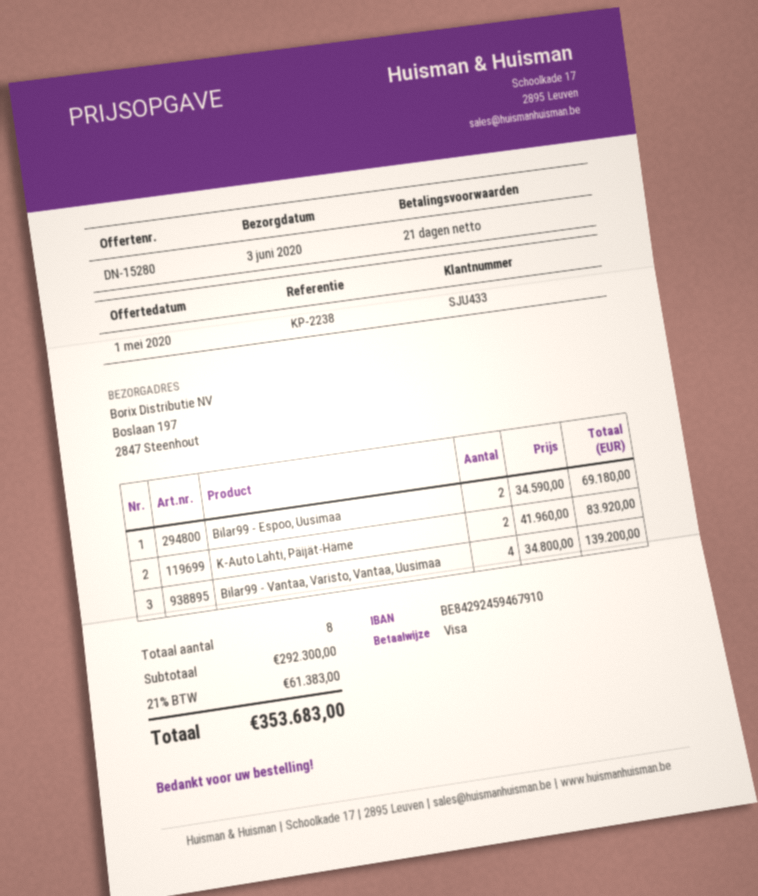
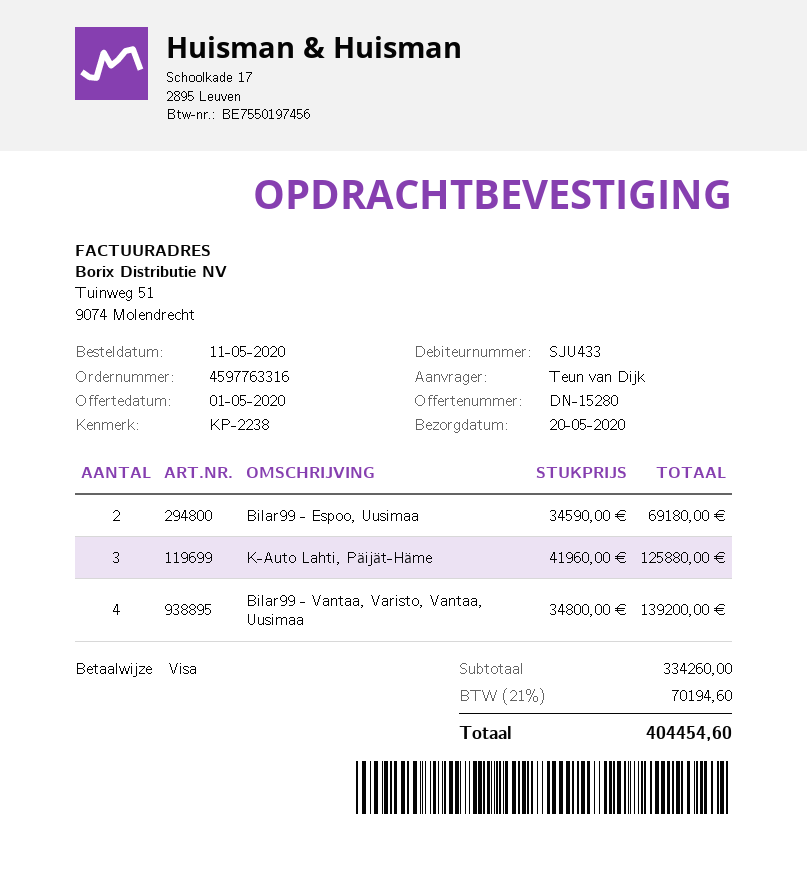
delivery date: 2020-06-03 -> 2020-05-20
K-Auto Lahti, Päijät-Häme: 2 x 41960.00 = 83920.00 -> 3 x 41960.00 = 125880.00
subtotal: 292300.00 -> 334260.00
tax: 21% = 61383.00 -> 21% = 70194.60
total: 353683.00 -> 404454.60

